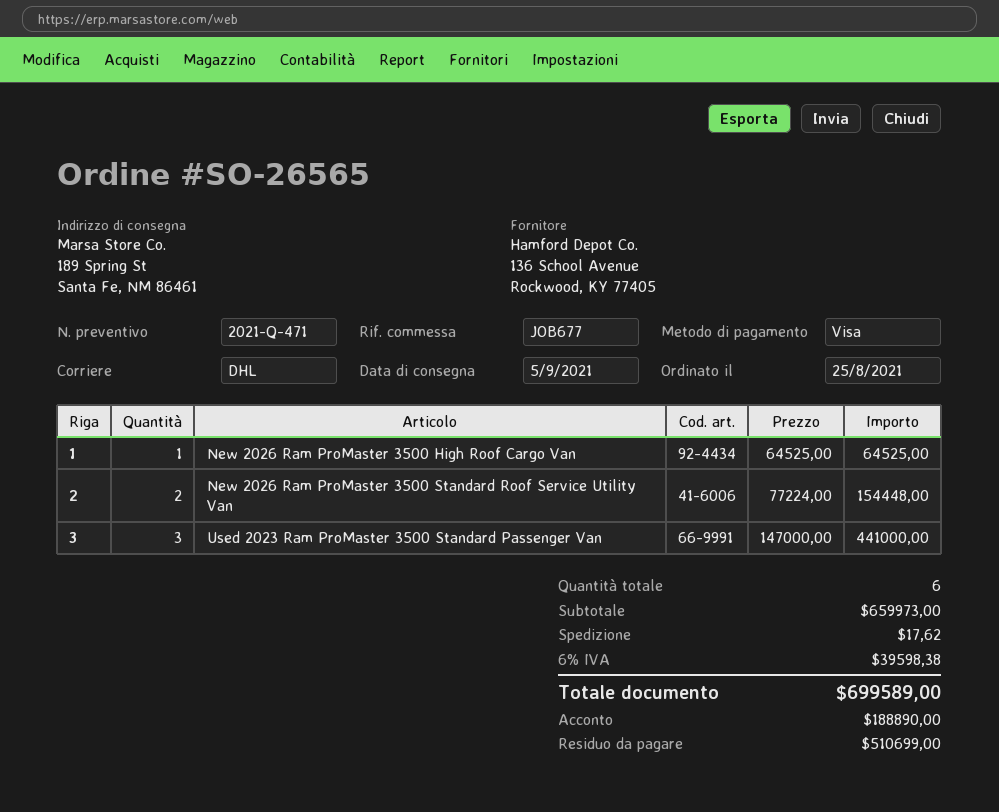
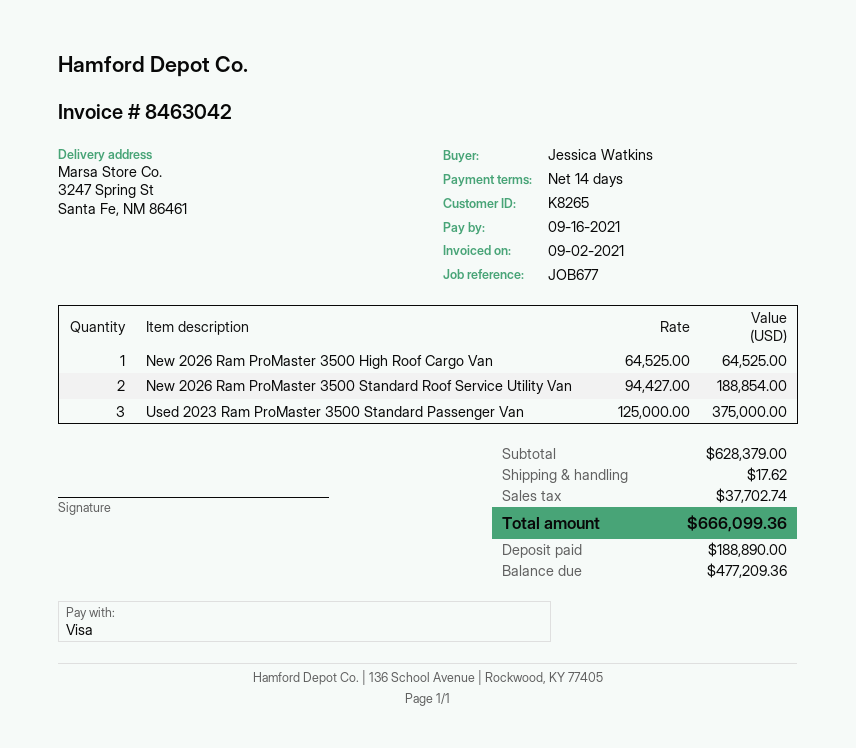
ship to: 189 Spring St, Santa Fe, NM 86461 -> 3247 Spring St, Santa Fe, NM 86461
New 2026 Ram ProMaster 3500 Standard Roof Service Utility Van: 2 x 77224.00 = 154448.00 -> 2 x 94427.00 = 188854.00
Used 2023 Ram ProMaster 3500 Standard Passenger Van: 3 x 147000.00 = 441000.00 -> 3 x 125000.00 = 375000.00
subtotal: 659973.00 -> 628379.00
tax: 39598.38 -> 37702.74
total: 699589.00 -> 666099.36
balance: 510699.00 -> 477209.36

